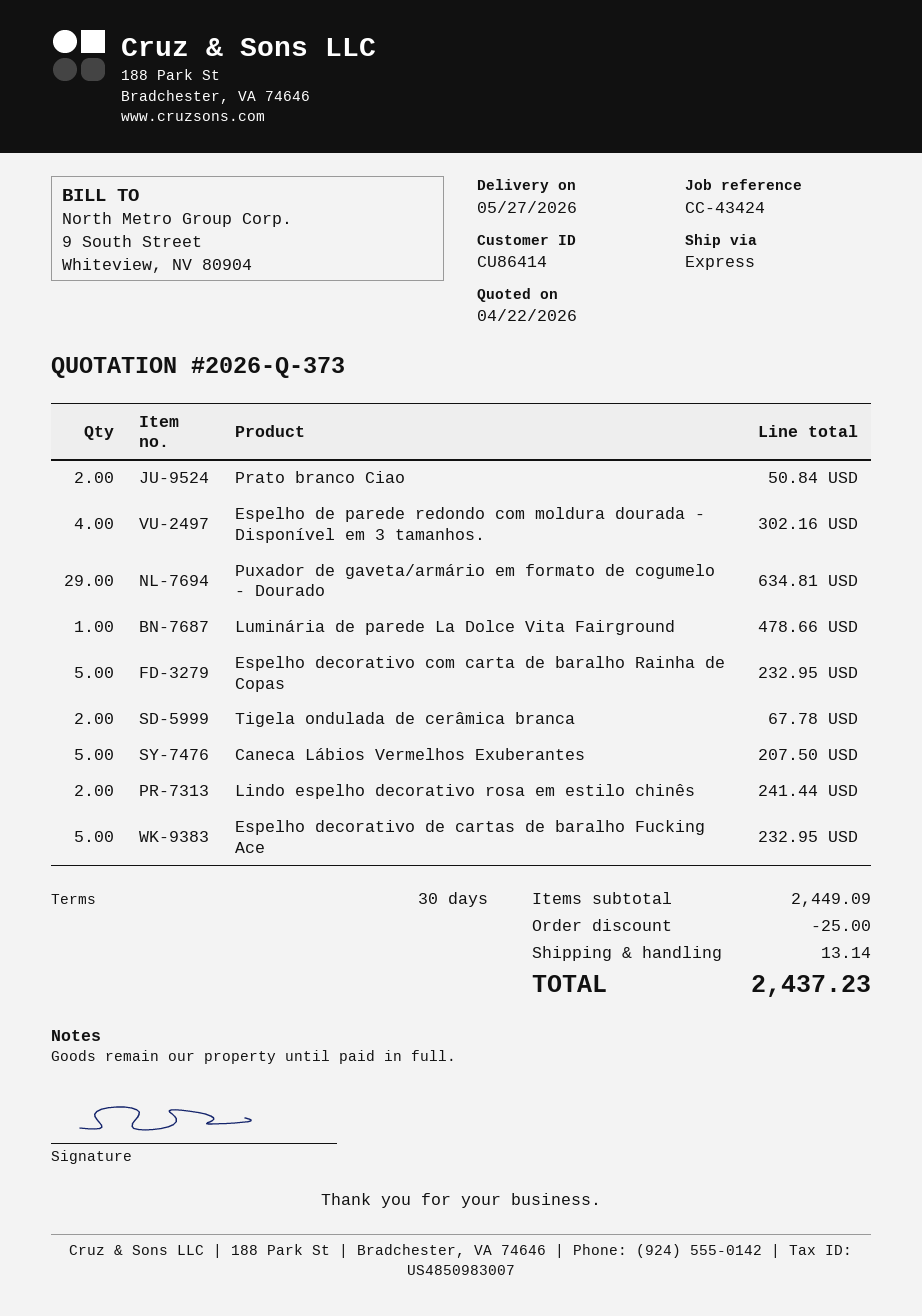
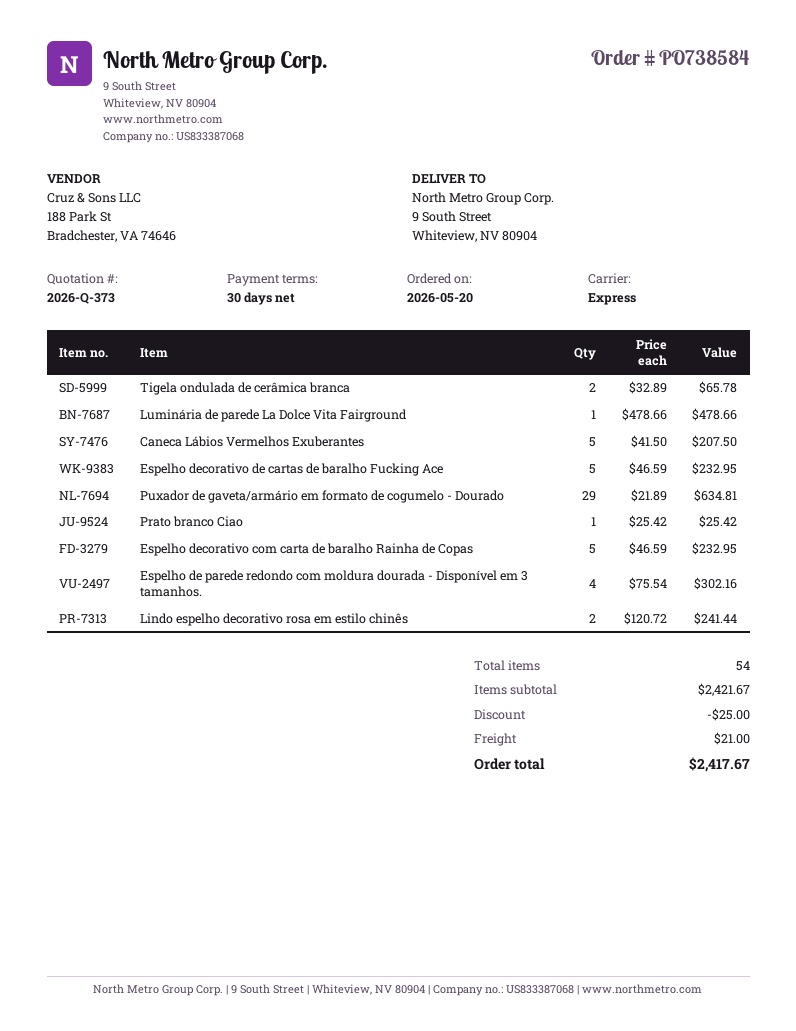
Prato branco Ciao: 2 for 50.84 -> 1 for 25.42
Tigela ondulada de cerâmica branca: 2 for 67.78 -> 2 for 65.78
subtotal: 2449.09 -> 2421.67
shipping: 13.14 -> 21.00
total: 2437.23 -> 2417.67

